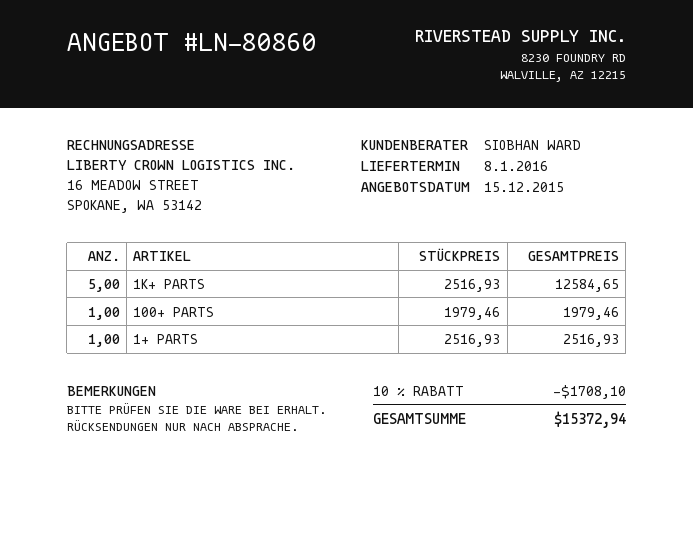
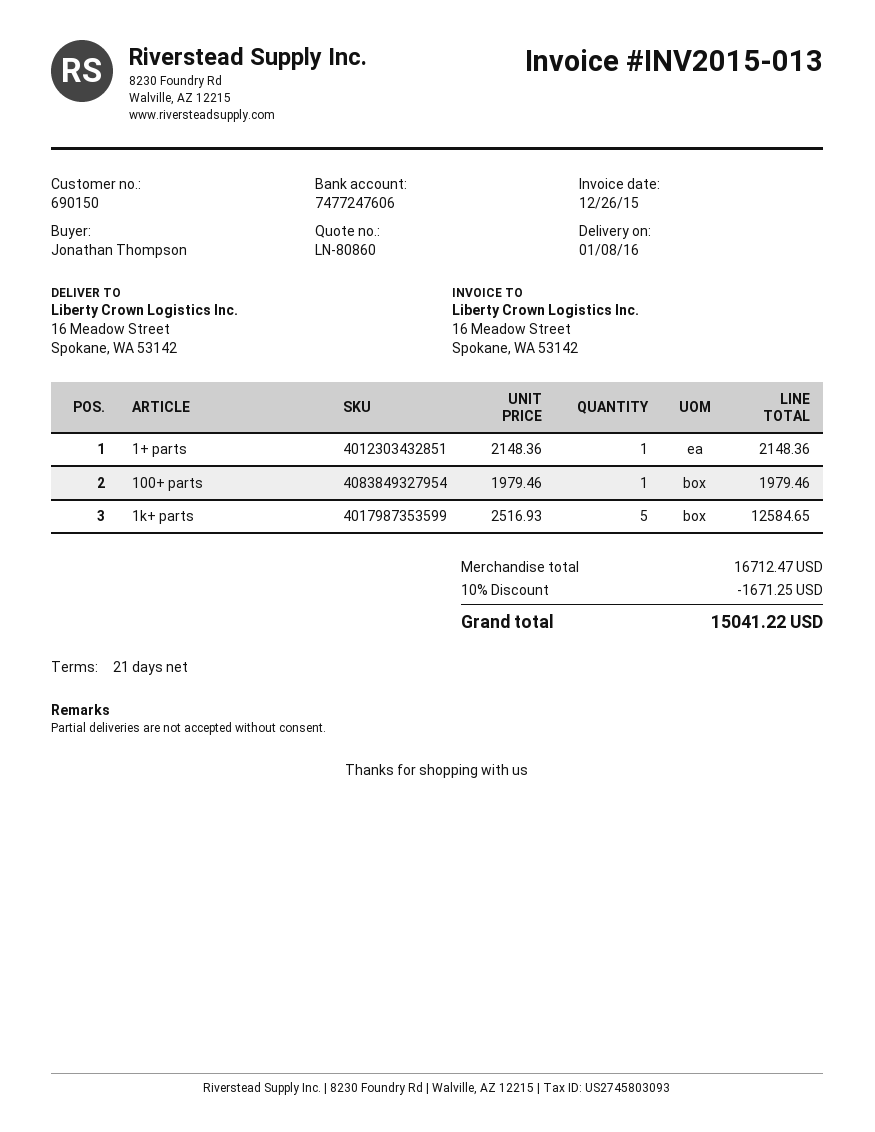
1+ PARTS: 1 x 2516.93 = 2516.93 -> 1 x 2148.36 = 2148.36
discount: 10% = 1708.10 -> 10% = 1671.25
total: 15372.94 -> 15041.22

